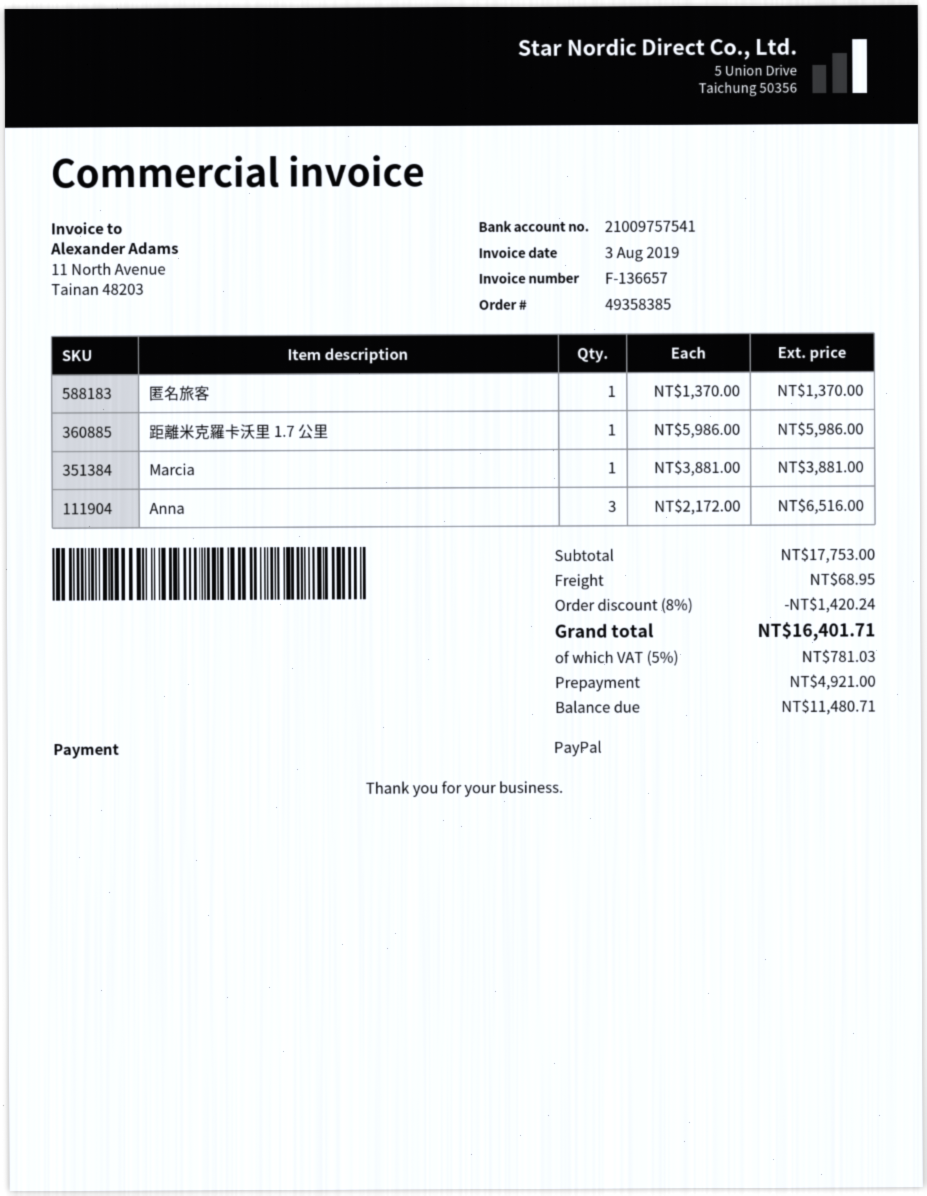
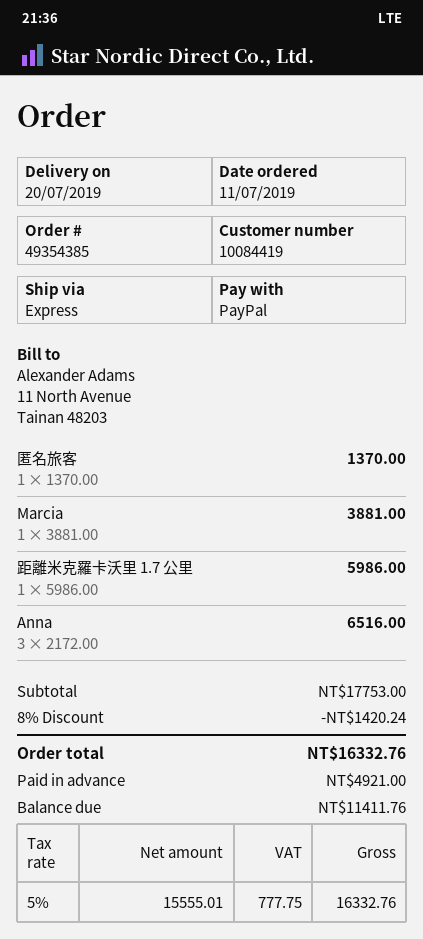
order number: 49358385 -> 49354385
shipping: 68.95 -> none
tax: 5% = 781.03 -> 5% = 777.75
total: 16401.71 -> 16332.76
balance: 11480.71 -> 11411.76

